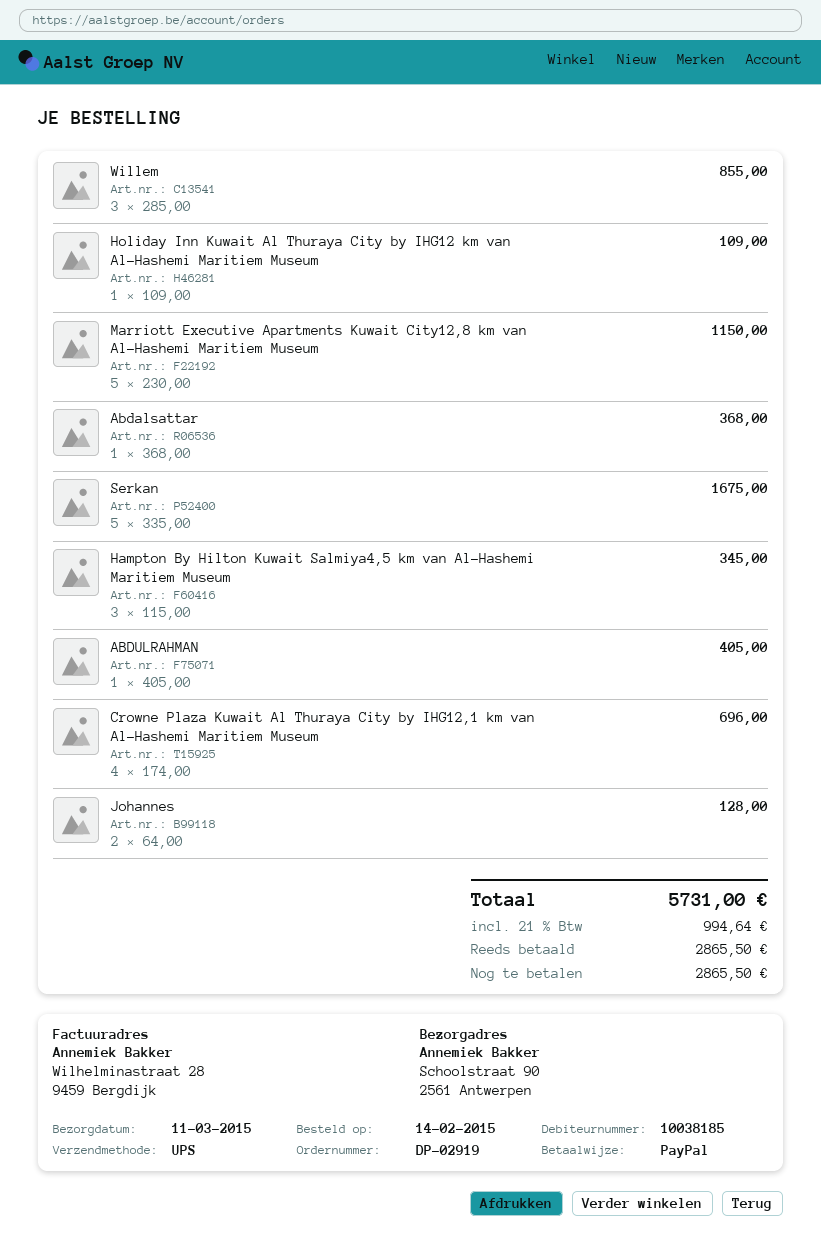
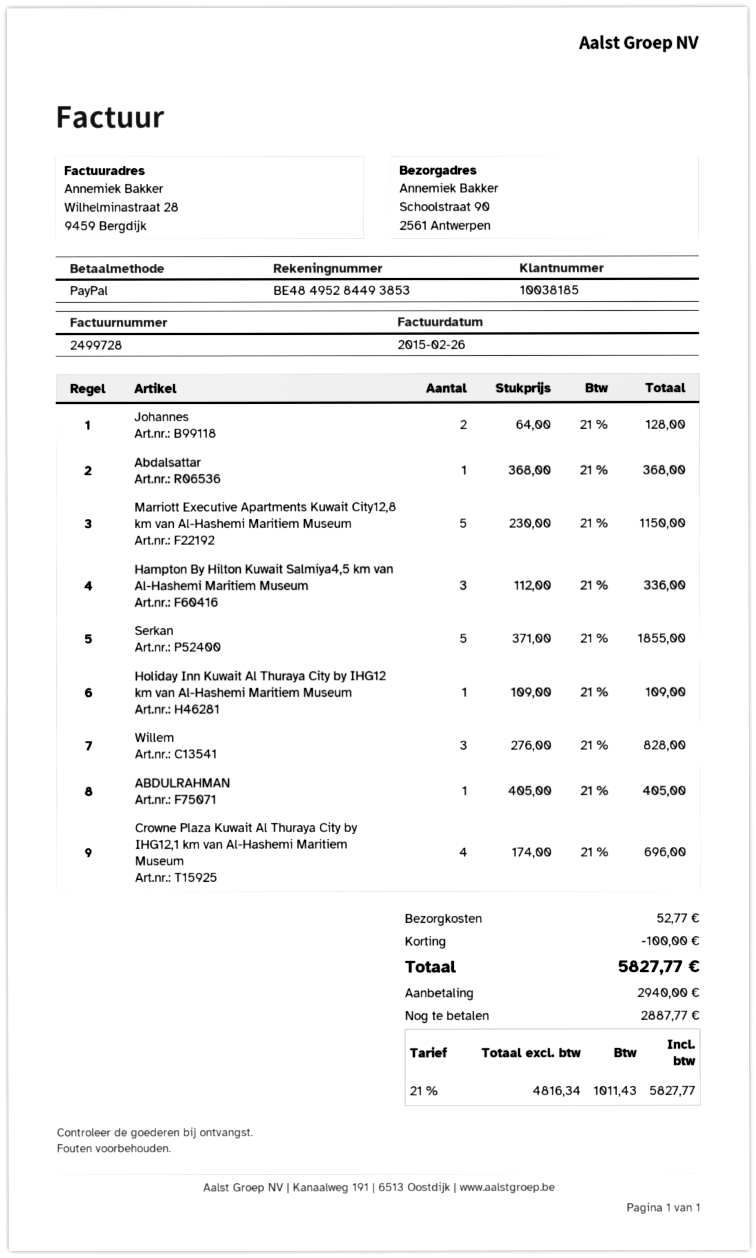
Willem: 3 x 285.00 = 855.00 -> 3 x 276.00 = 828.00
Serkan: 5 x 335.00 = 1675.00 -> 5 x 371.00 = 1855.00
Hampton By Hilton Kuwait Salmiya4,5 km van Al-Hashemi Maritiem Museum: 3 x 115.00 = 345.00 -> 3 x 112.00 = 336.00
discount: none -> 100.00
shipping: none -> 52.77
tax: 21% = 994.64 -> 21% = 1011.43
total: 5731.00 -> 5827.77
deposit: 2865.50 -> 2940.00
balance: 2865.50 -> 2887.77

